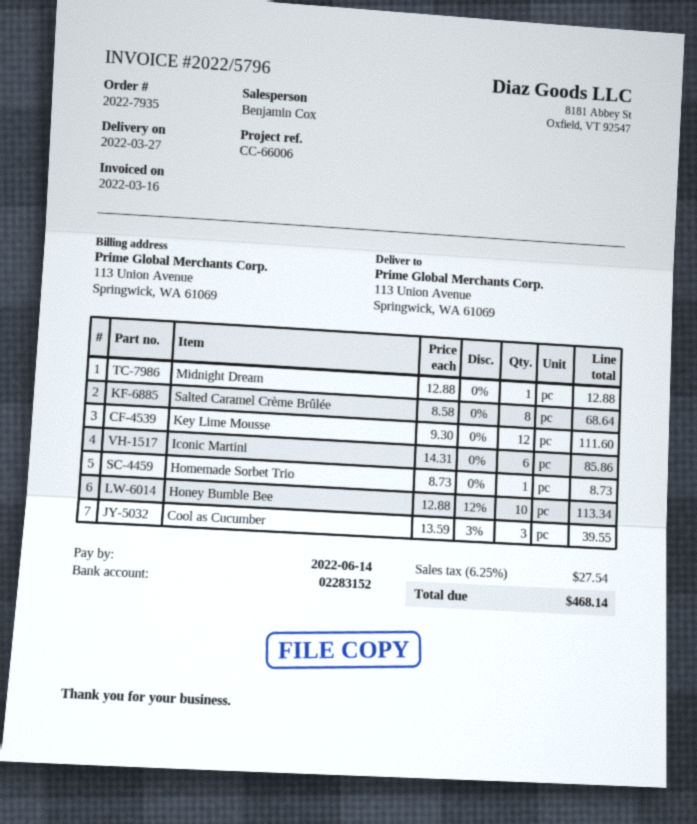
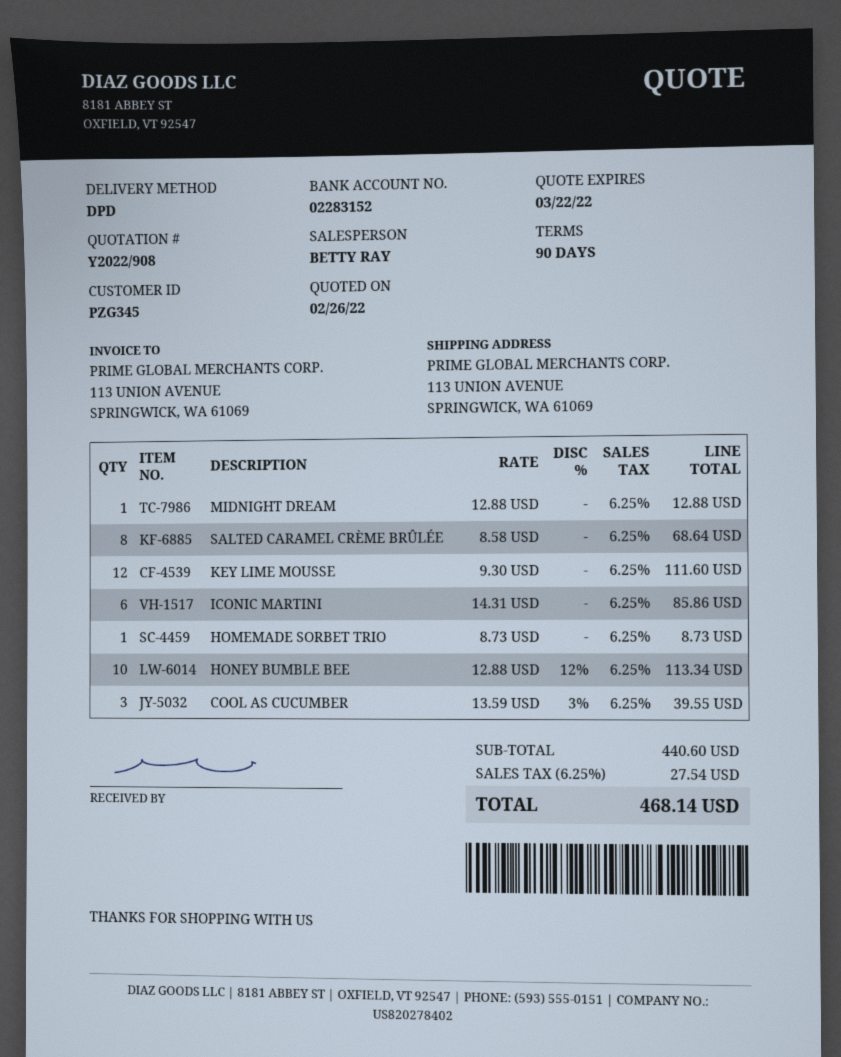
sales rep: Benjamin Cox -> BETTY RAY

